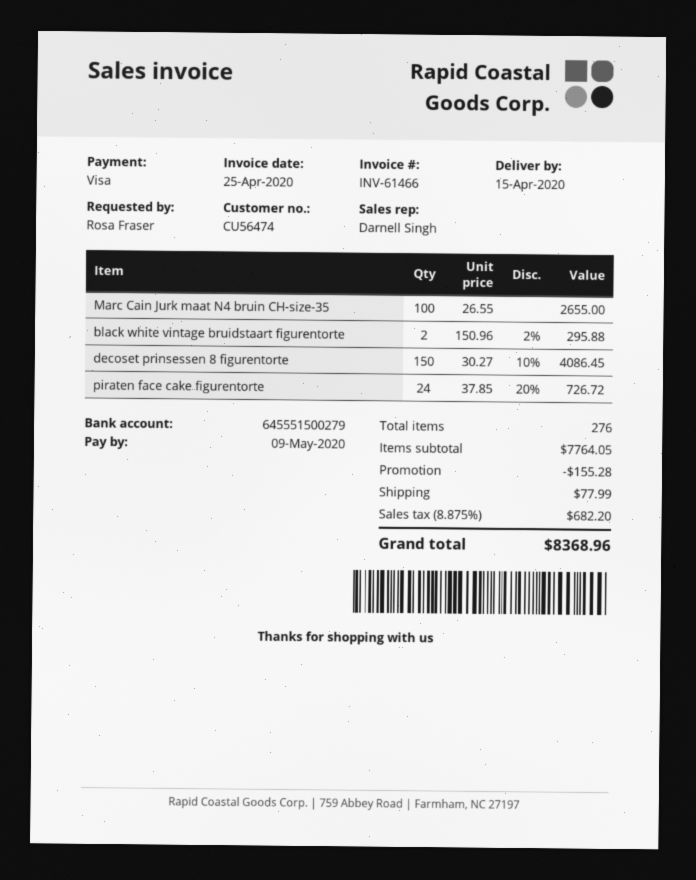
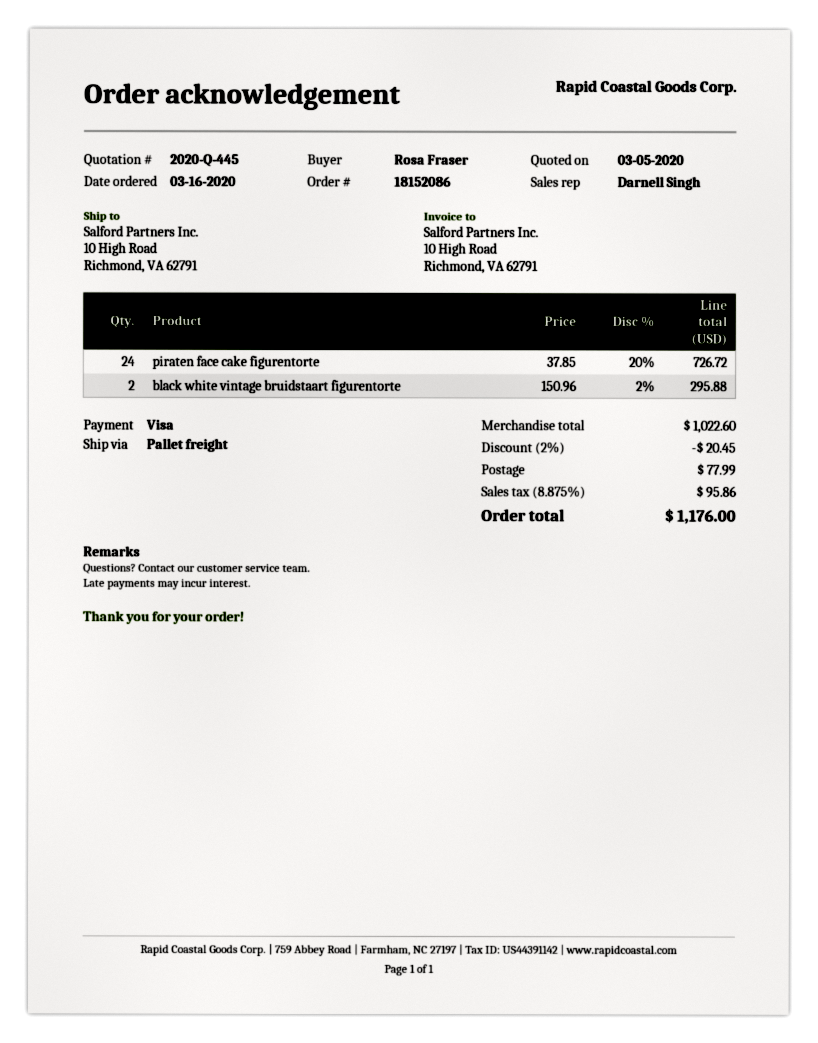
Marc Cain Jurk maat N4 bruin CH-size-35: 100 x 26.55 = 2655.00 -> none
decoset prinsessen 8 figurentorte: 150 x 30.27 - 10% = 4086.45 -> none
subtotal: 7764.05 -> 1022.60
discount: 155.28 -> 20.45
tax: 8.875% = 682.20 -> 8.875% = 95.86
total: 8368.96 -> 1176.00

